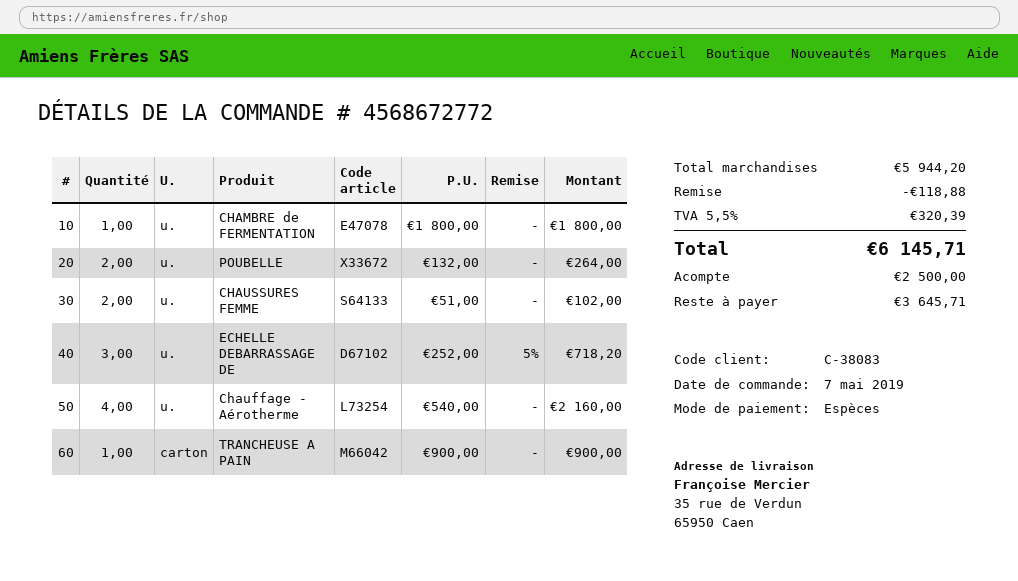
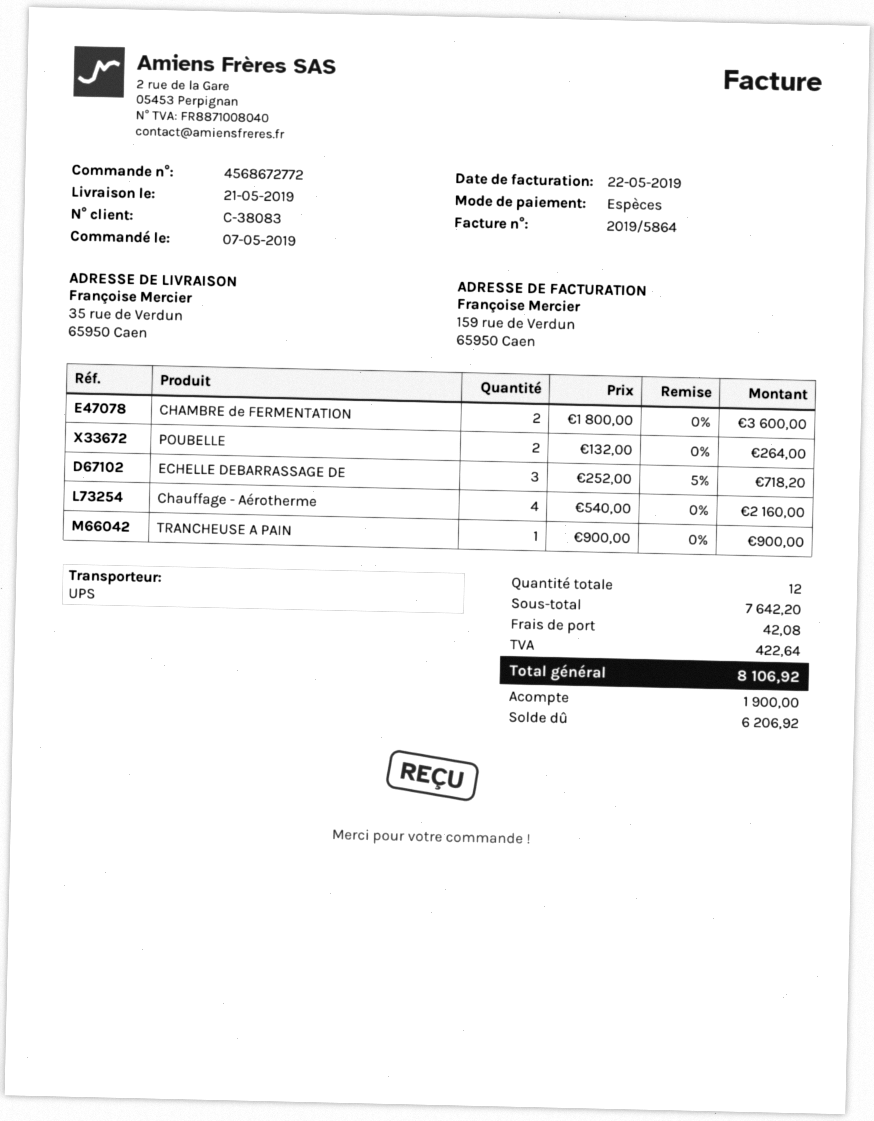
CHAMBRE de FERMENTATION: 1 x 1800.00 = 1800.00 -> 2 x 1800.00 = 3600.00
CHAUSSURES FEMME: 2 x 51.00 = 102.00 -> none
subtotal: 5944.20 -> 7642.20
discount: 118.88 -> none
shipping: none -> 42.08
tax: 320.39 -> 422.64
total: 6145.71 -> 8106.92
deposit: 2500.00 -> 1900.00
balance: 3645.71 -> 6206.92

